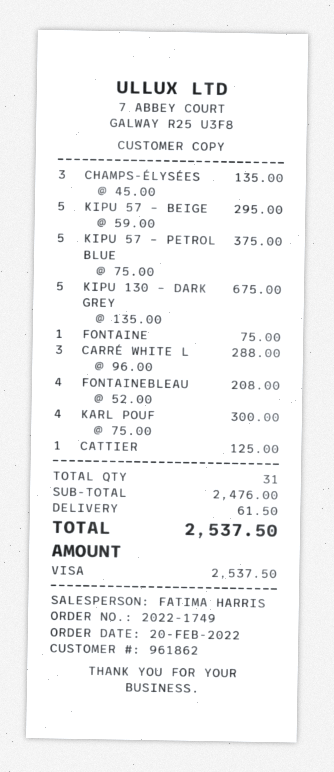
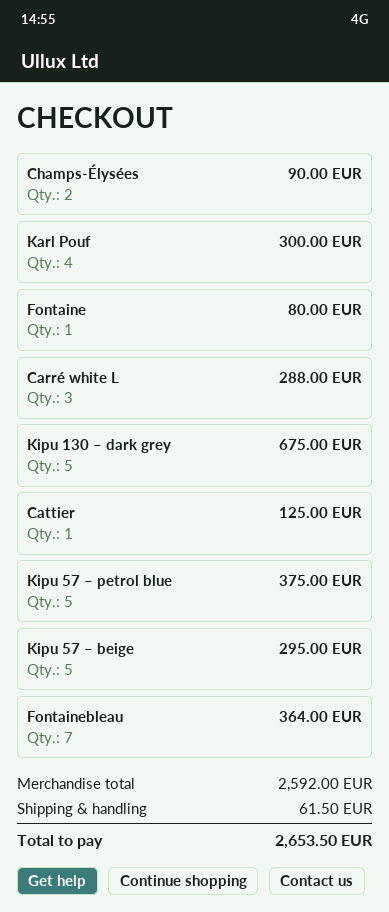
CHAMPS-ÉLYSÉES: 3 for 135.00 -> 2 for 90.00
FONTAINE: 1 for 75.00 -> 1 for 80.00
FONTAINEBLEAU: 4 for 208.00 -> 7 for 364.00
subtotal: 2476.00 -> 2592.00
total: 2537.50 -> 2653.50

